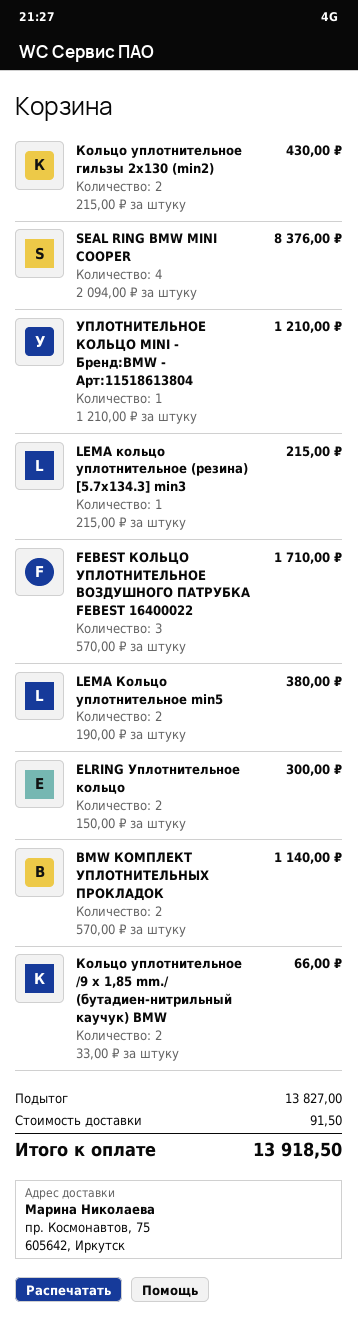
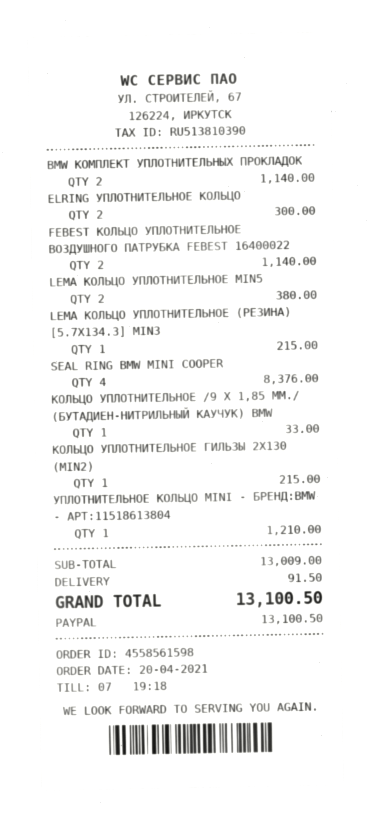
Кольцо уплотнительное гильзы 2x130 (min2): 2 for 430.00 -> 1 for 215.00
FEBEST КОЛЬЦО УПЛОТНИТЕЛЬНОЕ ВОЗДУШНОГО ПАТРУБКА FEBEST 16400022: 3 for 1710.00 -> 2 for 1140.00
Кольцо уплотнительное /9 x 1,85 mm./ (бутадиен-нитрильный каучук) BMW: 2 for 66.00 -> 1 for 33.00
subtotal: 13827.00 -> 13009.00
total: 13918.50 -> 13100.50

